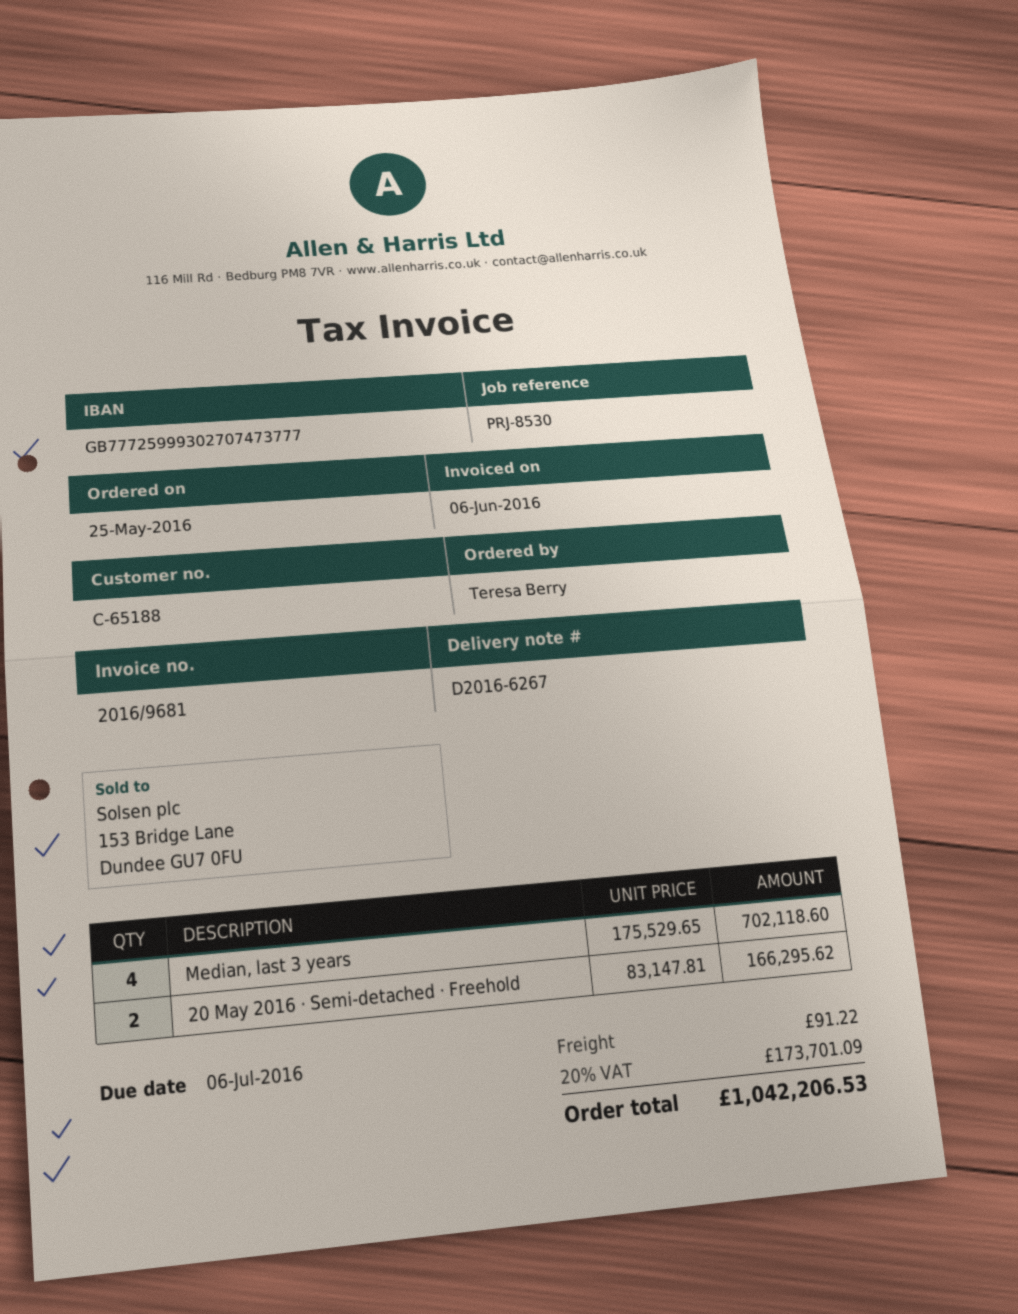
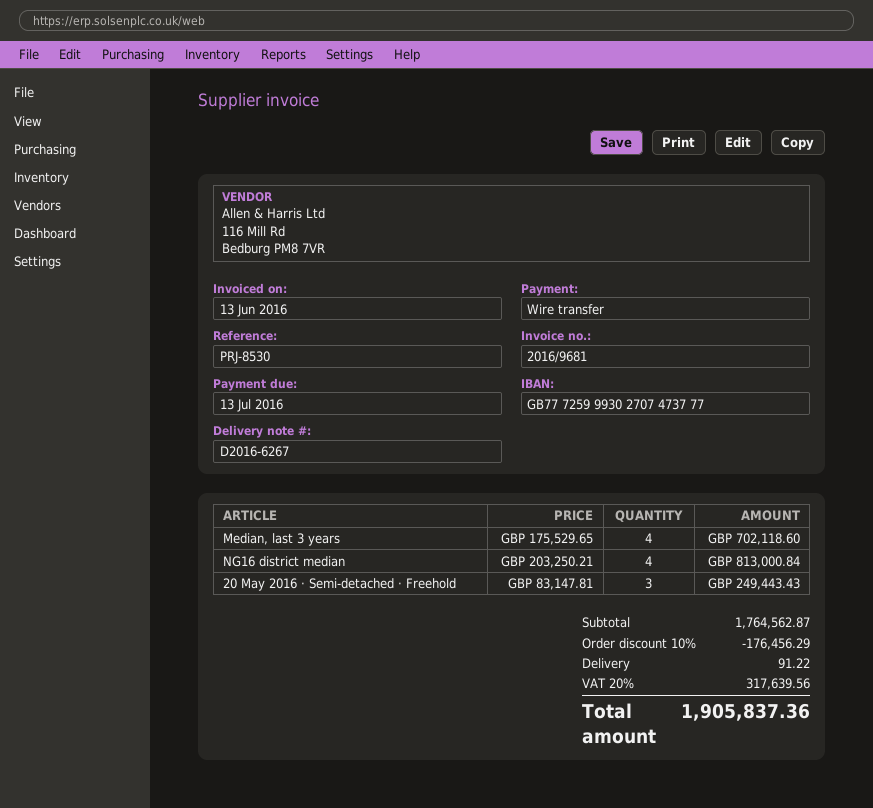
invoice date: 2016-06-06 -> 2016-06-13
due date: 2016-07-06 -> 2016-07-13
20 May 2016 · Semi-detached · Freehold: 2 x 83147.81 = 166295.62 -> 3 x 83147.81 = 249443.43
NG16 district median: none -> 4 x 203250.21 = 813000.84
discount: none -> 10% = 176456.29
tax: 20% = 173701.09 -> 20% = 317639.56
total: 1042206.53 -> 1905837.36

